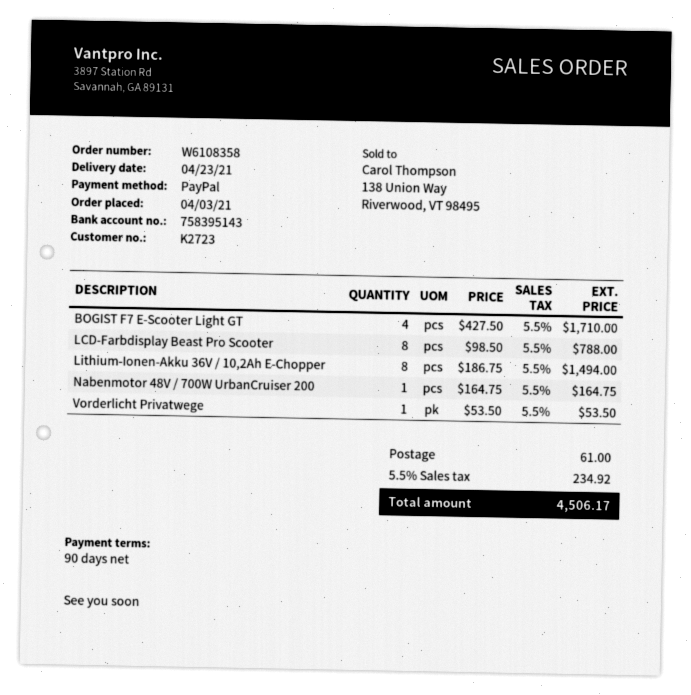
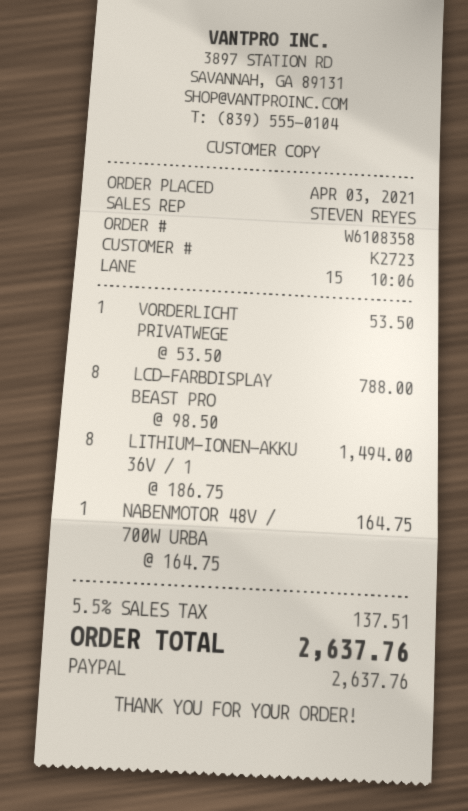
BOGIST F7 E-Scooter Light GT: 4 x 427.50 = 1710.00 -> none
shipping: 61.00 -> none
tax: 5.5% = 234.92 -> 5.5% = 137.51
total: 4506.17 -> 2637.76

